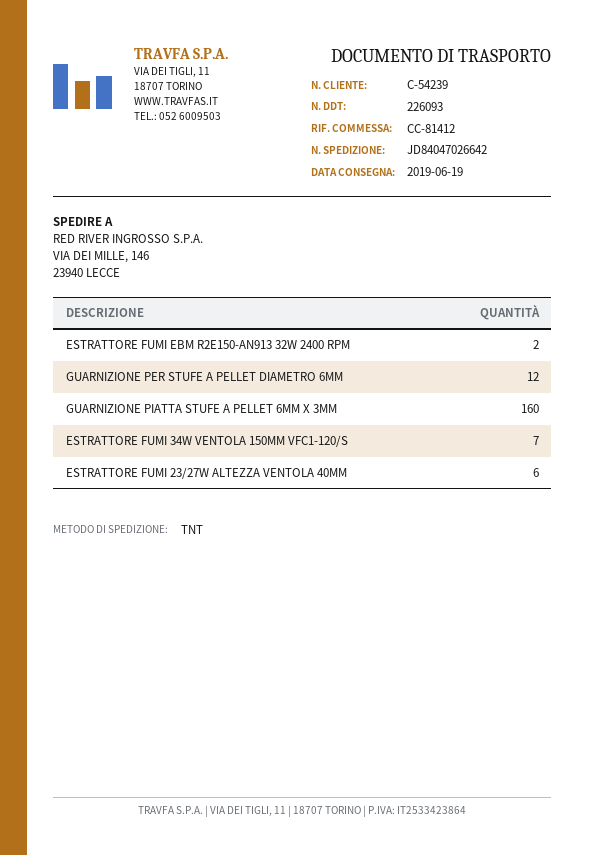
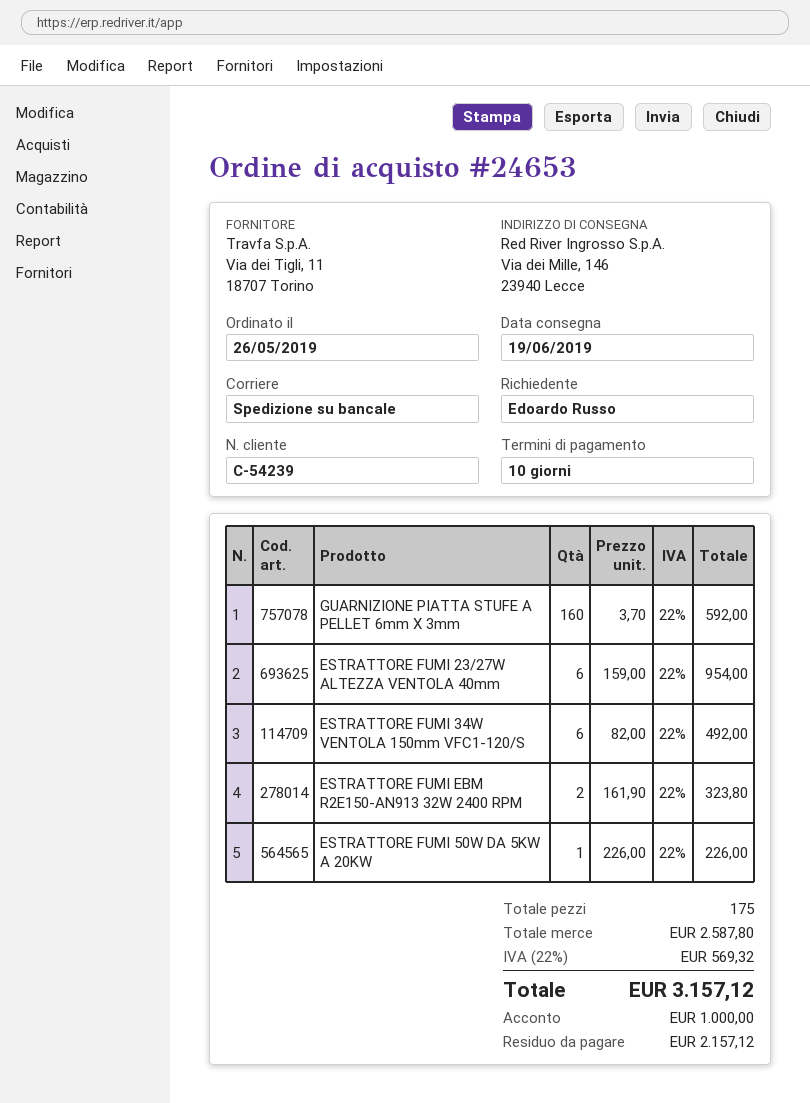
shipping method: TNT -> pallet freight
GUARNIZIONE PER STUFE A PELLET DIAMETRO 6MM: 12 -> none
ESTRATTORE FUMI 34W VENTOLA 150MM VFC1-120/S: 7 -> 6
ESTRATTORE FUMI 50W DA 5KW A 20KW: none -> 1

